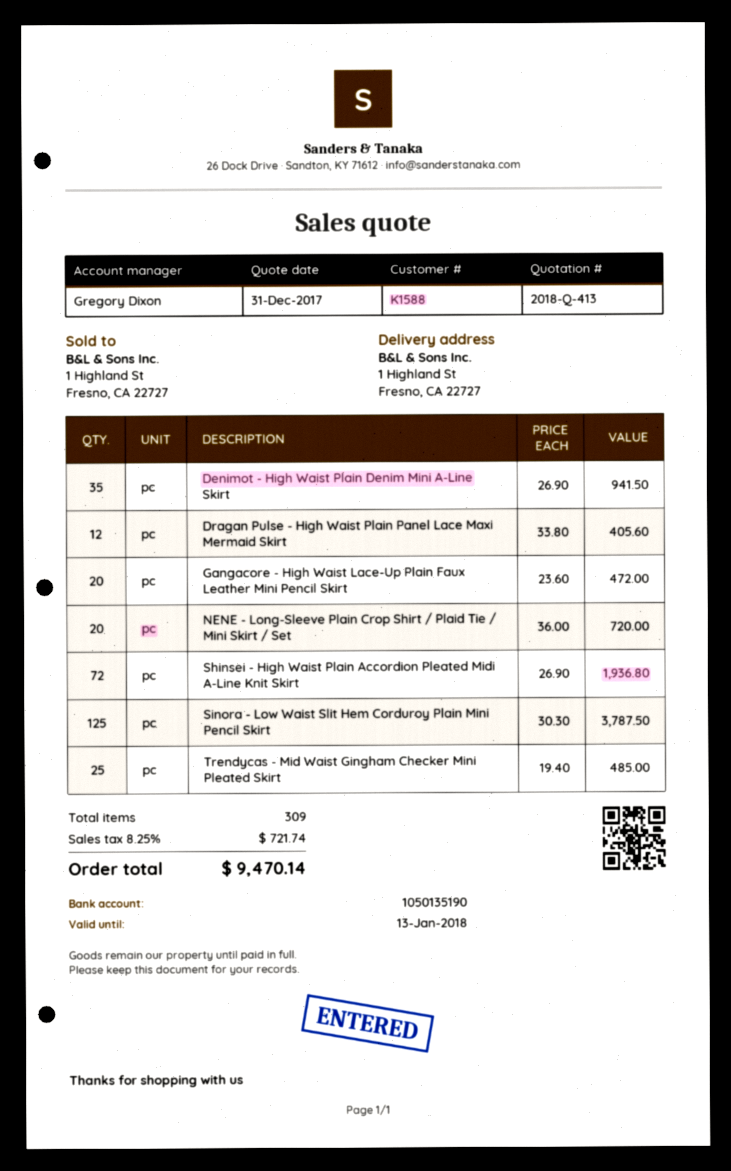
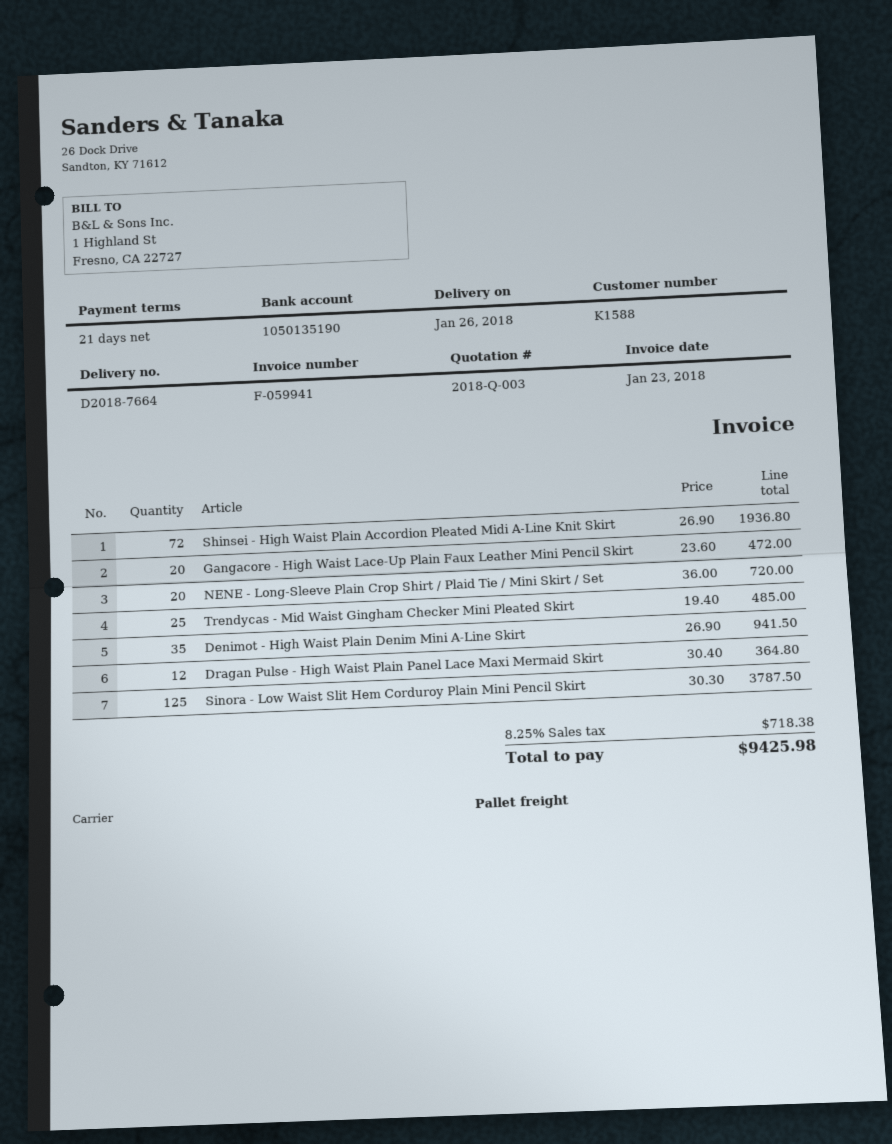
quote number: 2018-Q-413 -> 2018-Q-003
Dragan Pulse - High Waist Plain Panel Lace Maxi Mermaid Skirt: 12 x 33.80 = 405.60 -> 12 x 30.40 = 364.80
tax: 8.25% = 721.74 -> 8.25% = 718.38
total: 9470.14 -> 9425.98

